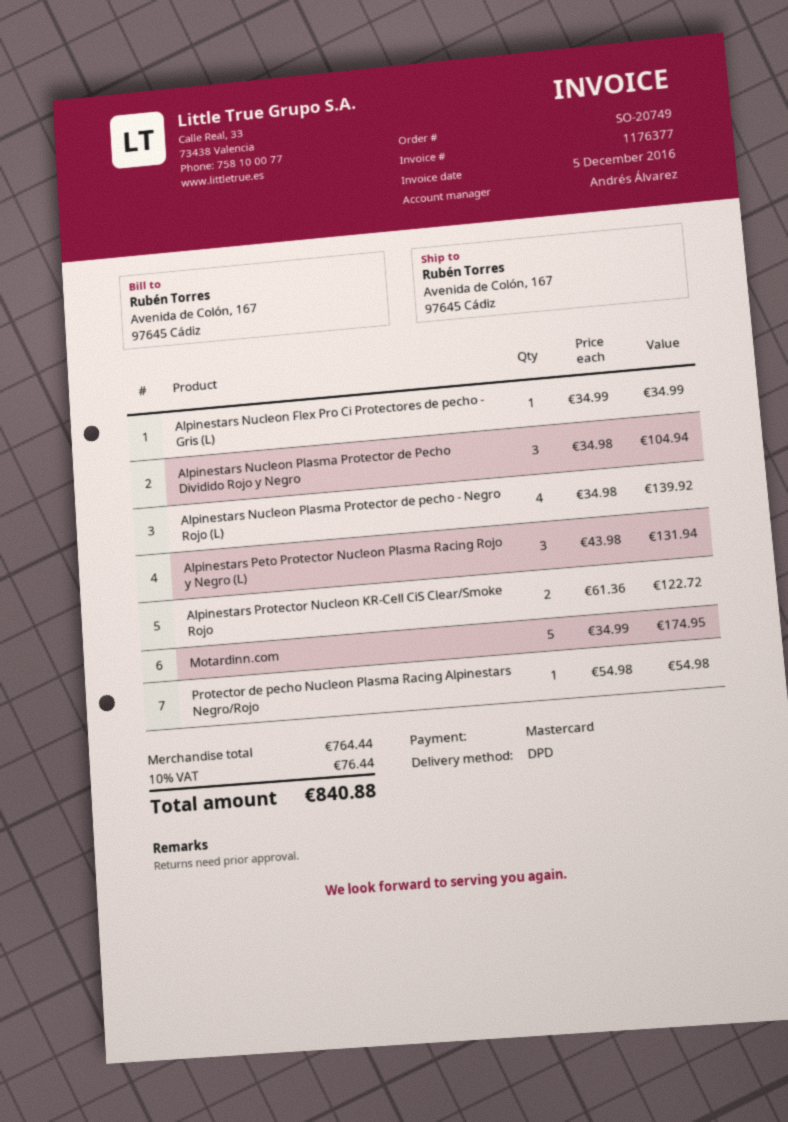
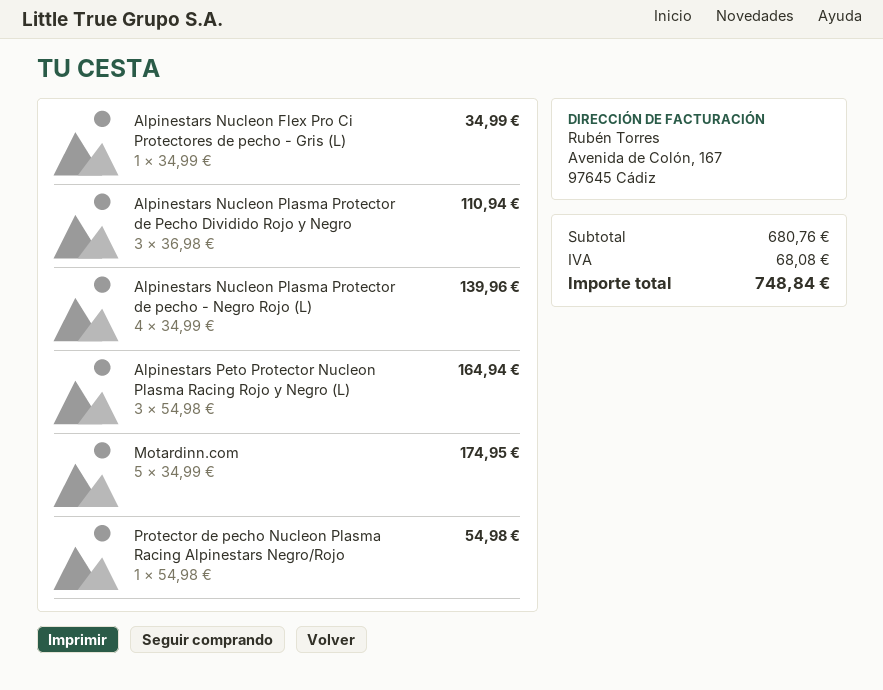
Alpinestars Nucleon Plasma Protector de Pecho Dividido Rojo y Negro: 3 x 34.98 = 104.94 -> 3 x 36.98 = 110.94
Alpinestars Nucleon Plasma Protector de pecho - Negro Rojo (L): 4 x 34.98 = 139.92 -> 4 x 34.99 = 139.96
Alpinestars Peto Protector Nucleon Plasma Racing Rojo y Negro (L): 3 x 43.98 = 131.94 -> 3 x 54.98 = 164.94
Alpinestars Protector Nucleon KR-Cell CiS Clear/Smoke Rojo: 2 x 61.36 = 122.72 -> none
subtotal: 764.44 -> 680.76
tax: 76.44 -> 68.08
total: 840.88 -> 748.84

